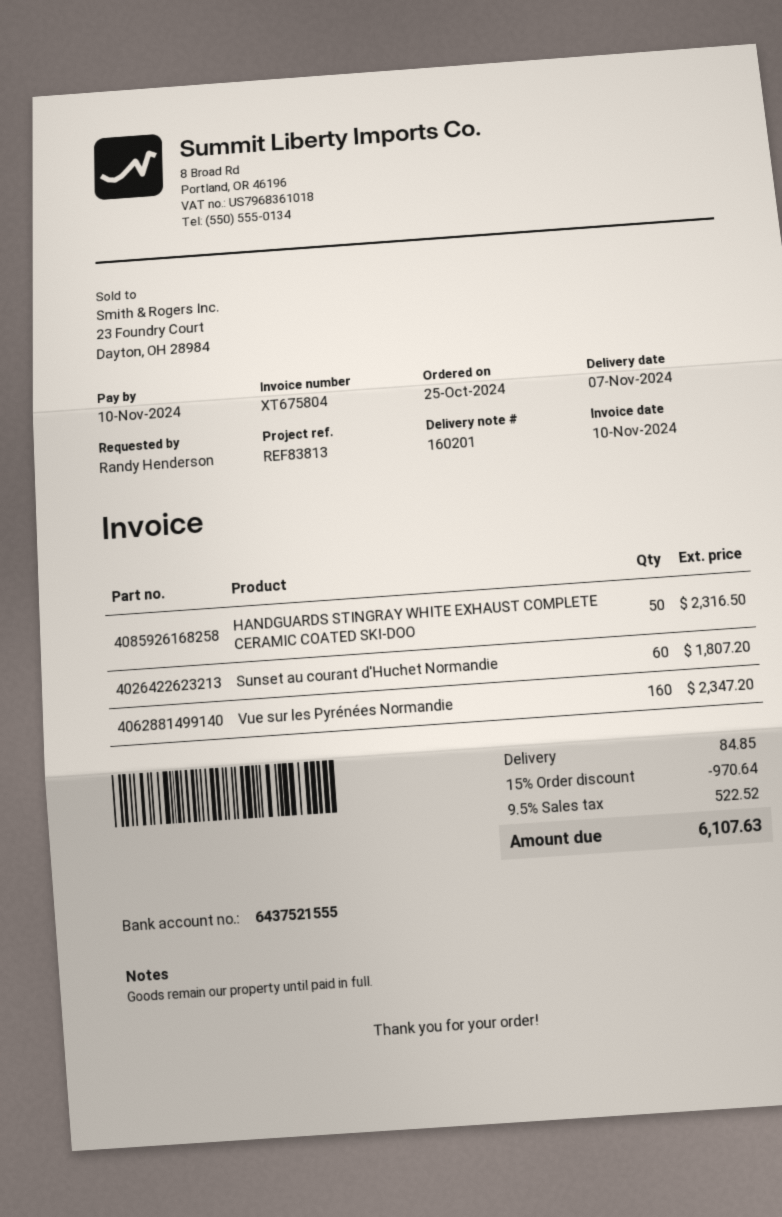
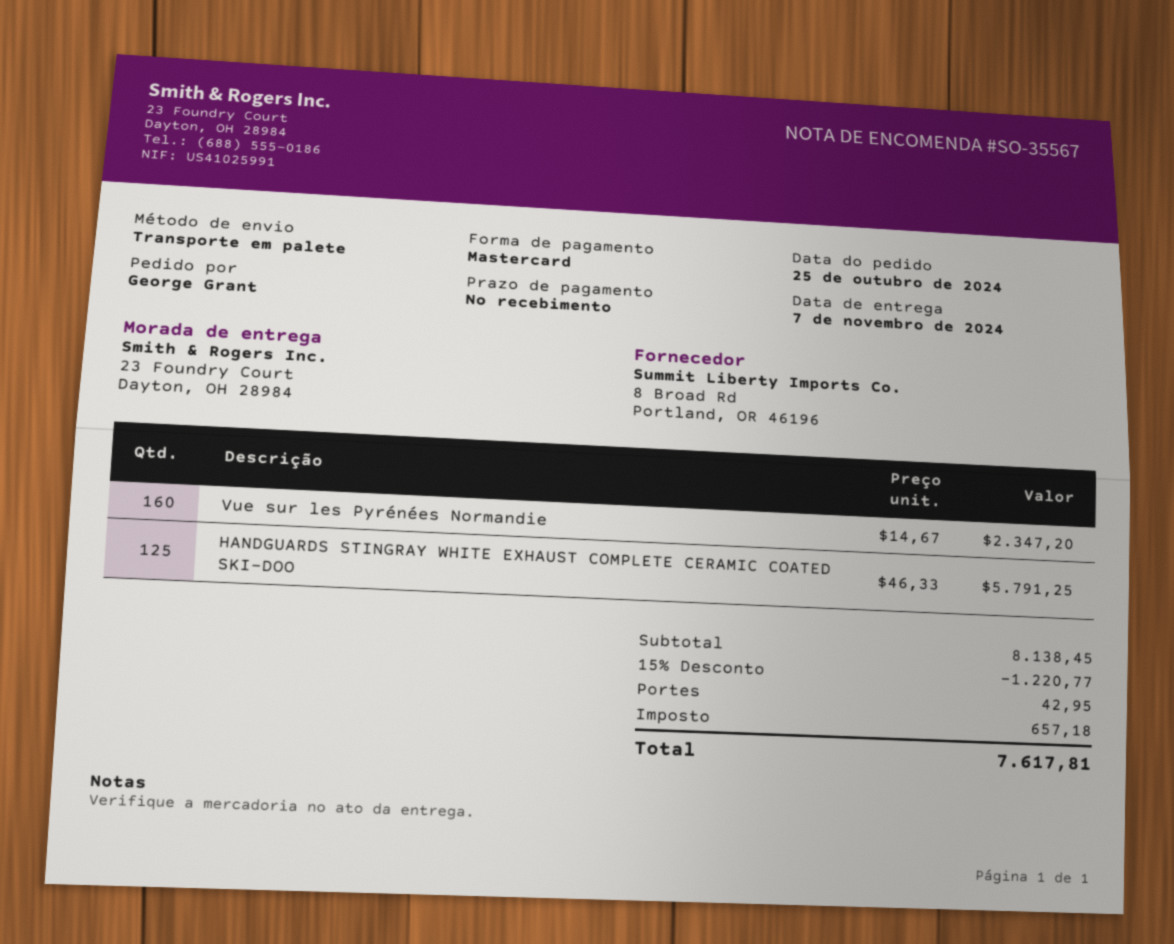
ordered by: Randy Henderson -> George Grant
HANDGUARDS STINGRAY WHITE EXHAUST COMPLETE CERAMIC COATED SKI-DOO: 50 for 2316.50 -> 125 for 5791.25
Sunset au courant d'Huchet Normandie: 60 for 1807.20 -> none
discount: 15% = 970.64 -> 15% = 1220.77
shipping: 84.85 -> 42.95
tax: 522.52 -> 657.18
total: 6107.63 -> 7617.81

